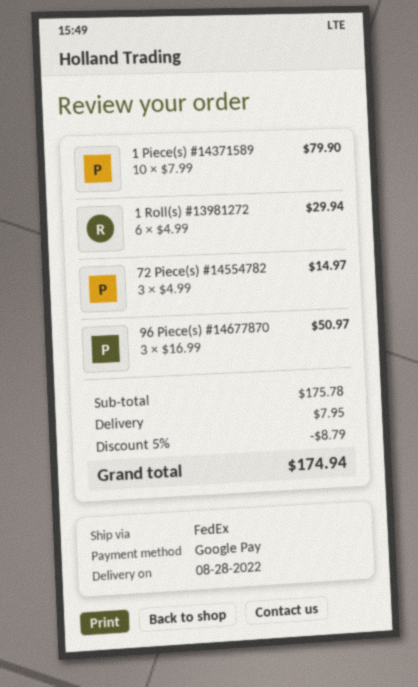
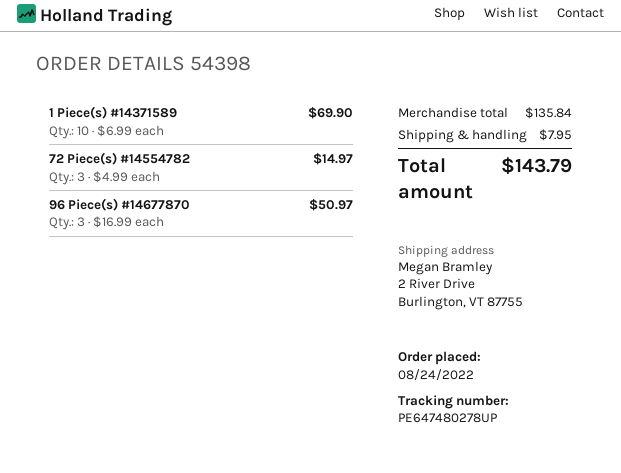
1 Piece(s) #14371589: 10 x 7.99 = 79.90 -> 10 x 6.99 = 69.90
1 Roll(s) #13981272: 6 x 4.99 = 29.94 -> none
subtotal: 175.78 -> 135.84
discount: 5% = 8.79 -> none
total: 174.94 -> 143.79

